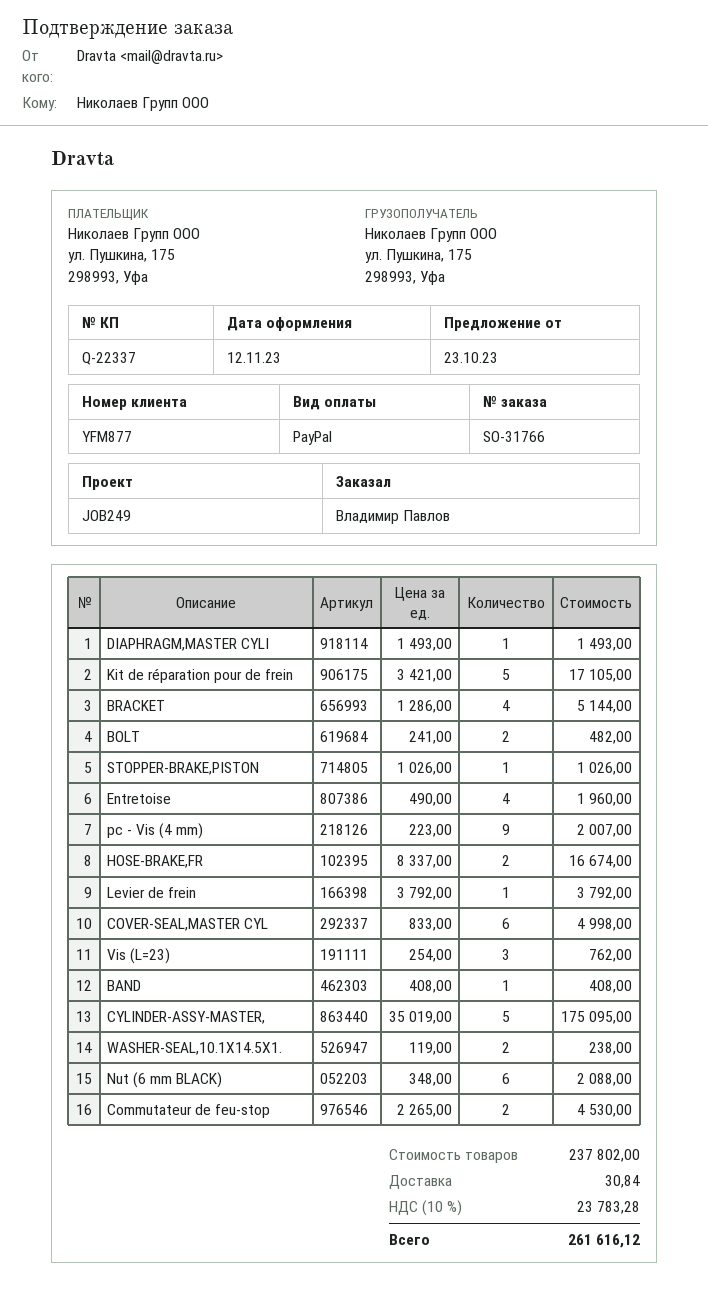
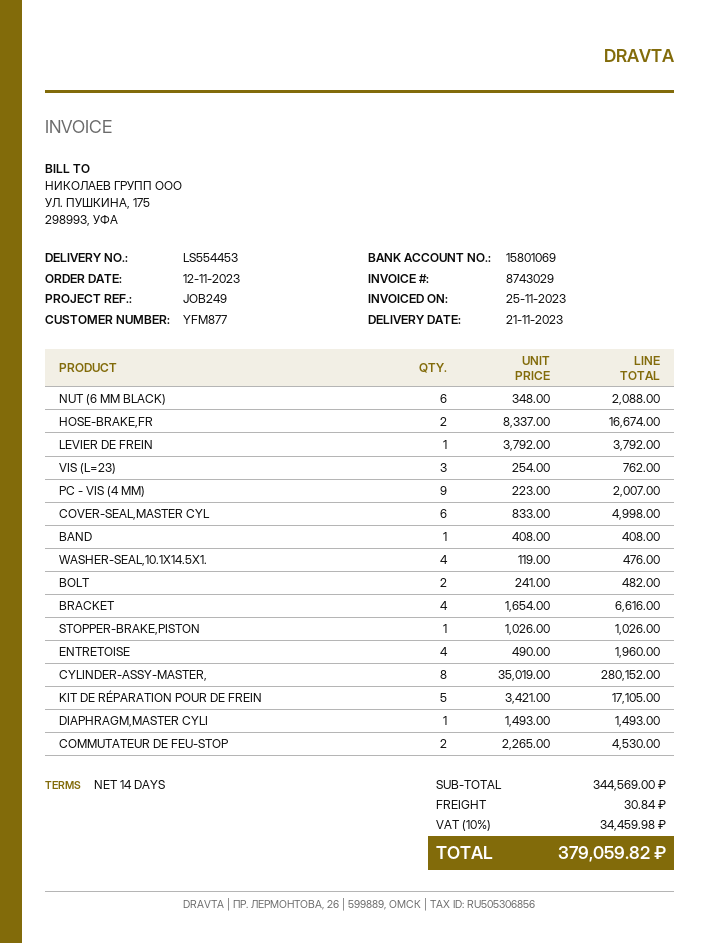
BRACKET: 4 x 1286.00 = 5144.00 -> 4 x 1654.00 = 6616.00
CYLINDER-ASSY-MASTER,: 5 x 35019.00 = 175095.00 -> 8 x 35019.00 = 280152.00
WASHER-SEAL,10.1X14.5X1.: 2 x 119.00 = 238.00 -> 4 x 119.00 = 476.00
subtotal: 237802.00 -> 344569.00
tax: 10% = 23783.28 -> 10% = 34459.98
total: 261616.12 -> 379059.82

